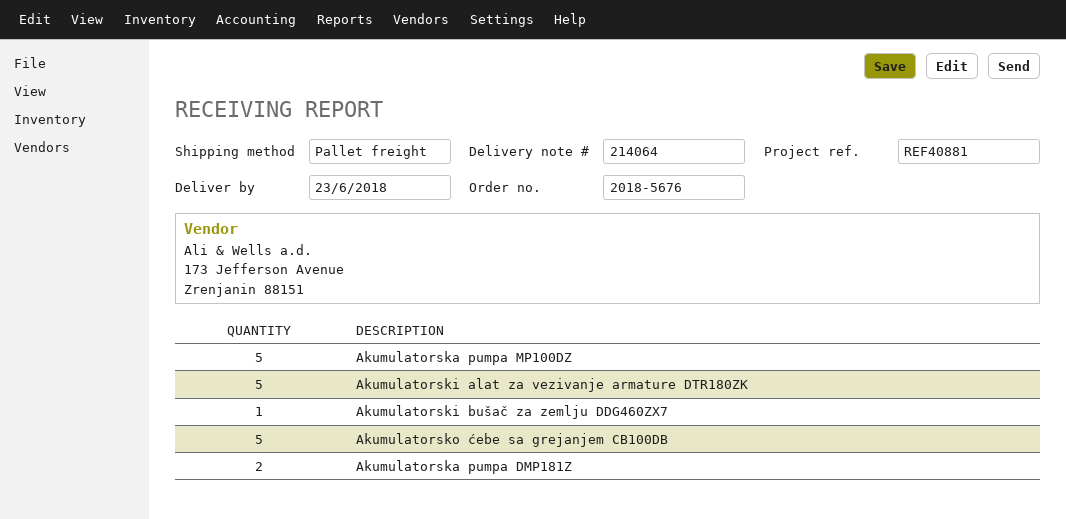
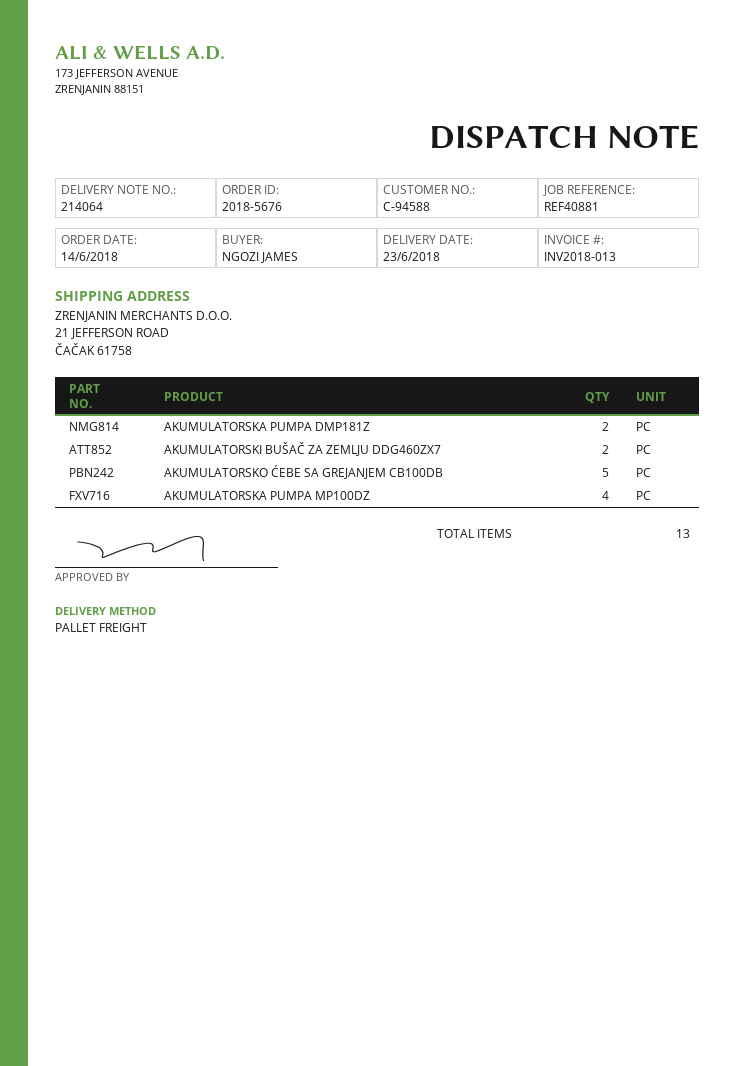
Akumulatorska pumpa MP100DZ: 5 -> 4
Akumulatorski alat za vezivanje armature DTR180ZK: 5 -> none
Akumulatorski bušač za zemlju DDG460ZX7: 1 -> 2

